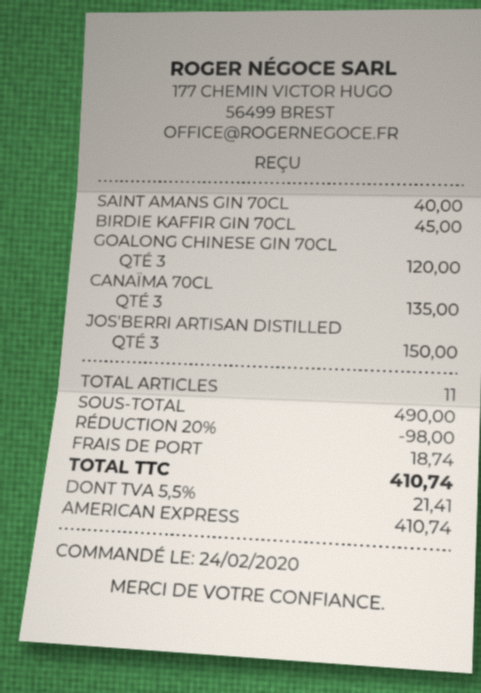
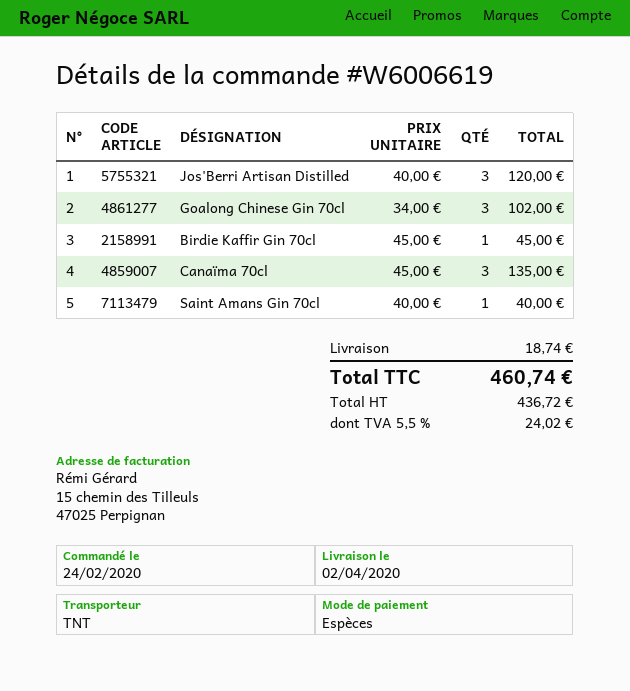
payment method: American Express -> cash
GOALONG CHINESE GIN 70CL: 3 for 120.00 -> 3 for 102.00
JOS'BERRI ARTISAN DISTILLED: 3 for 150.00 -> 3 for 120.00
discount: 20% = 98.00 -> none
tax: 5.5% = 21.41 -> 5.5% = 24.02
total: 410.74 -> 460.74

